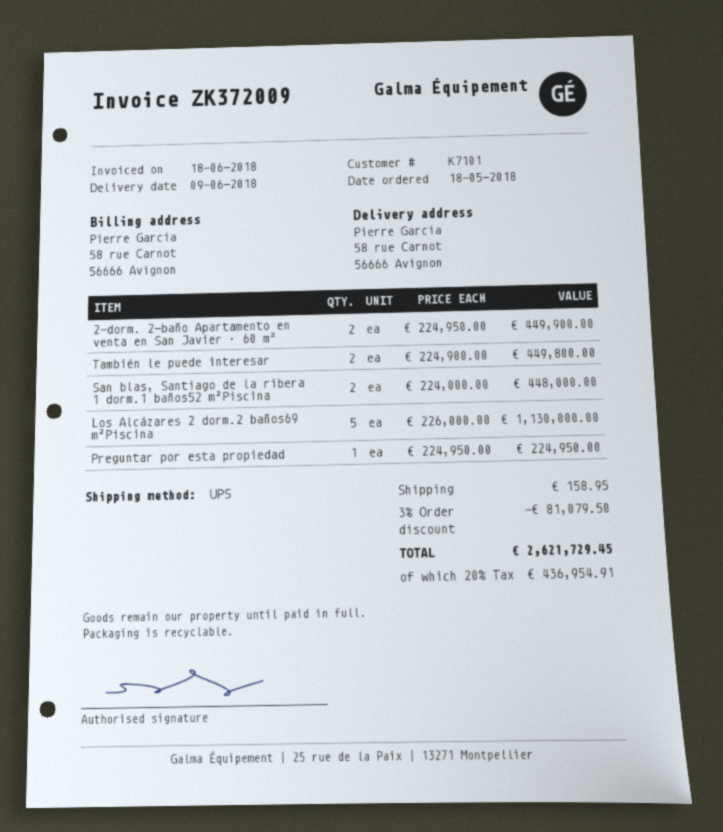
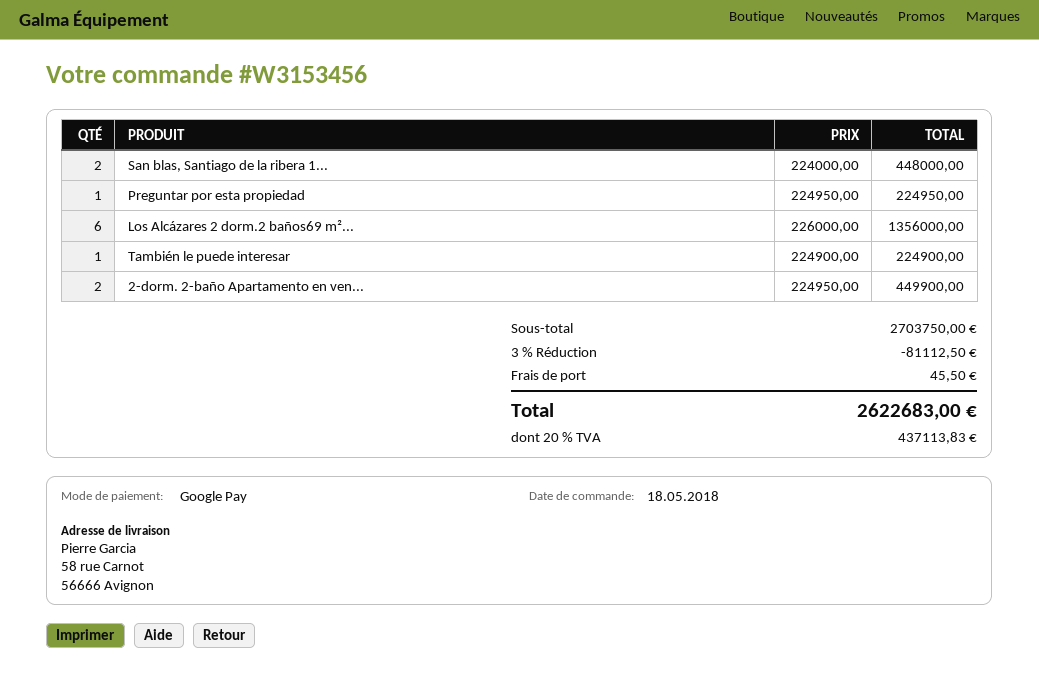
También le puede interesar: 2 x 224900.00 = 449800.00 -> 1 x 224900.00 = 224900.00
Los Alcázares 2 dorm.2 baños69 m²Piscina: 5 x 226000.00 = 1130000.00 -> 6 x 226000.00 = 1356000.00
discount: 3% = 81079.50 -> 3% = 81112.50
shipping: 158.95 -> 45.50
tax: 20% = 436954.91 -> 20% = 437113.83
total: 2621729.45 -> 2622683.00

